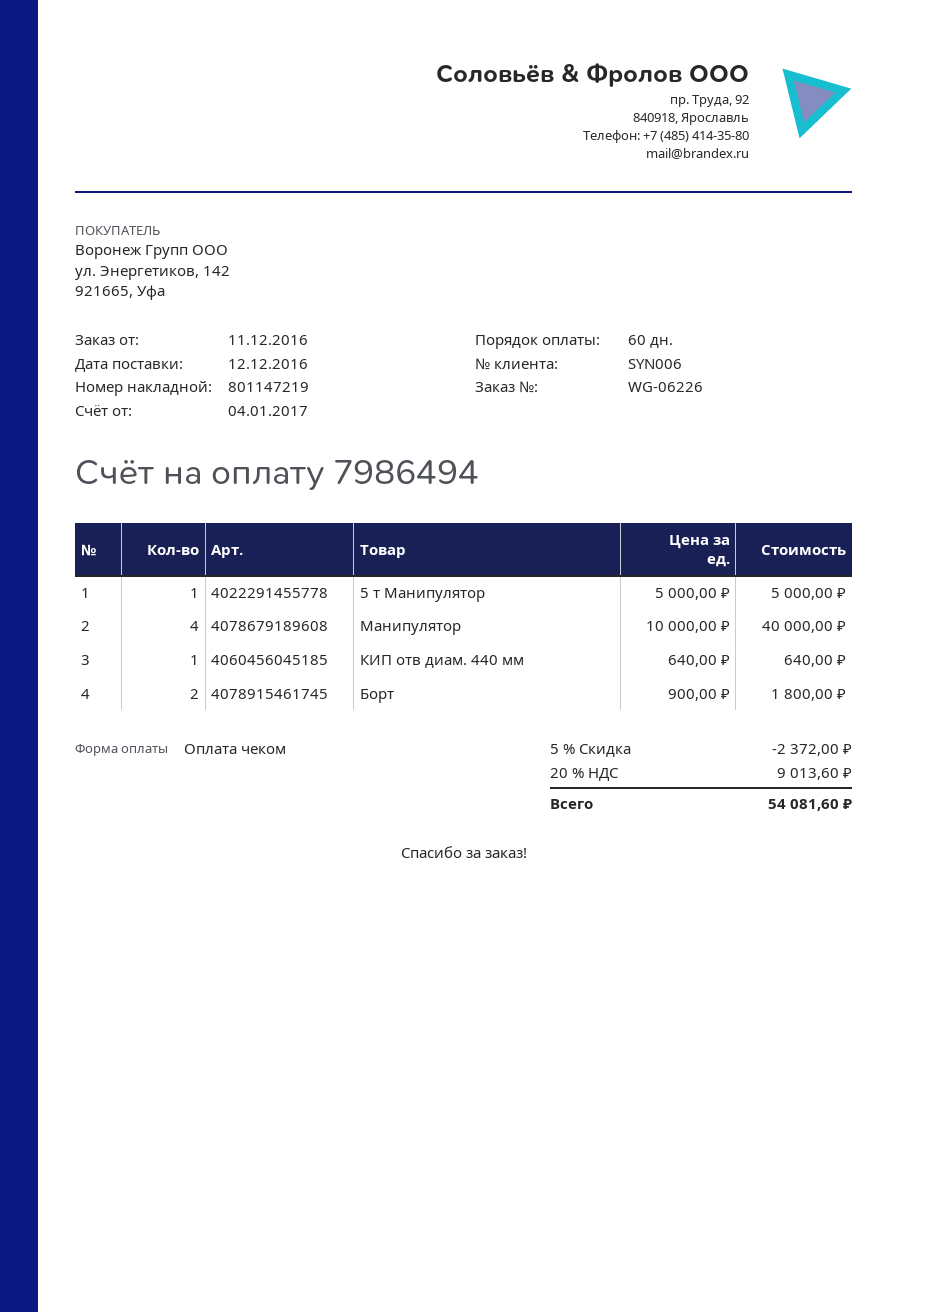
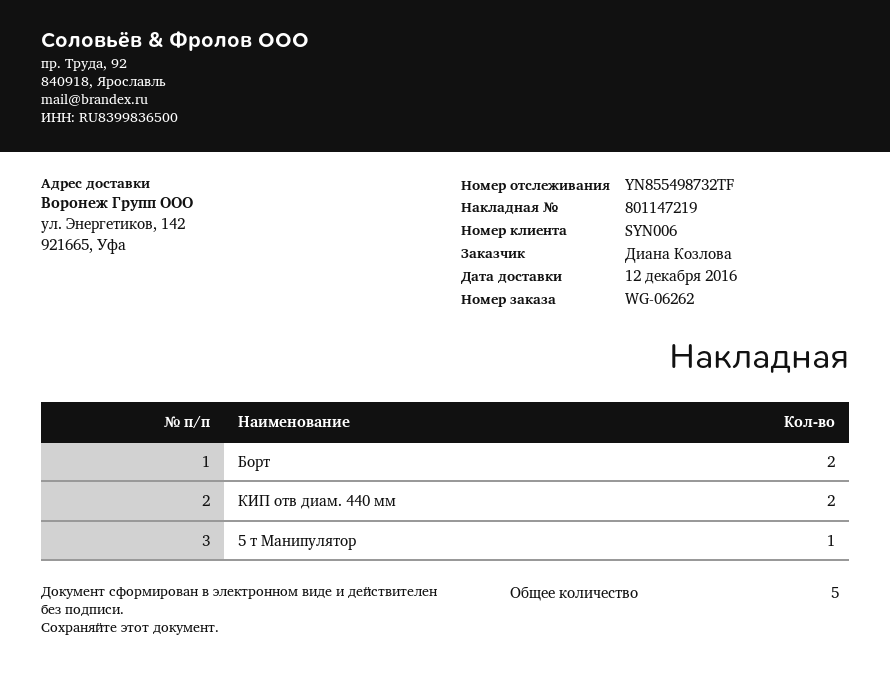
order number: WG-06226 -> WG-06262
Манипулятор: 4 -> none
КИП отв диам. 440 мм: 1 -> 2

